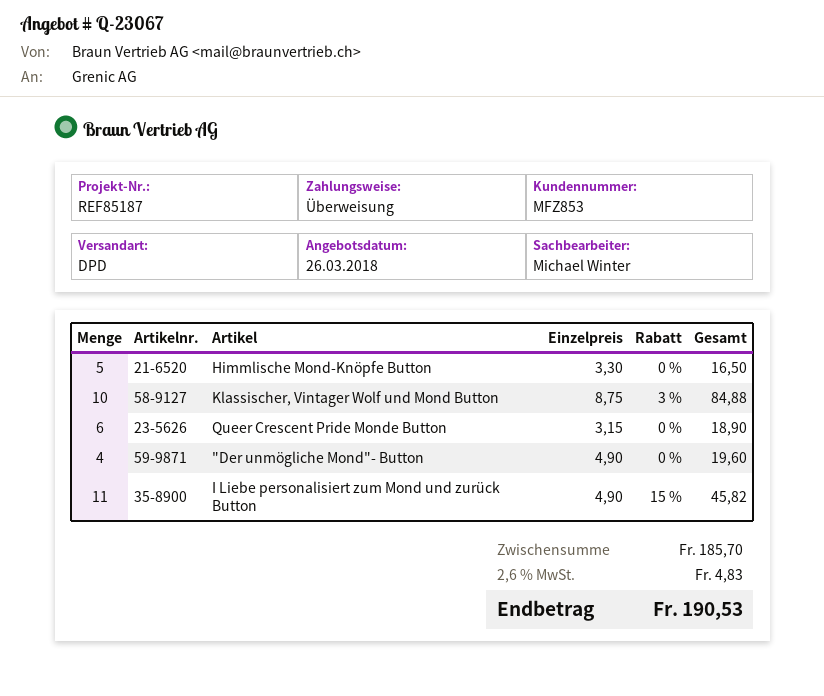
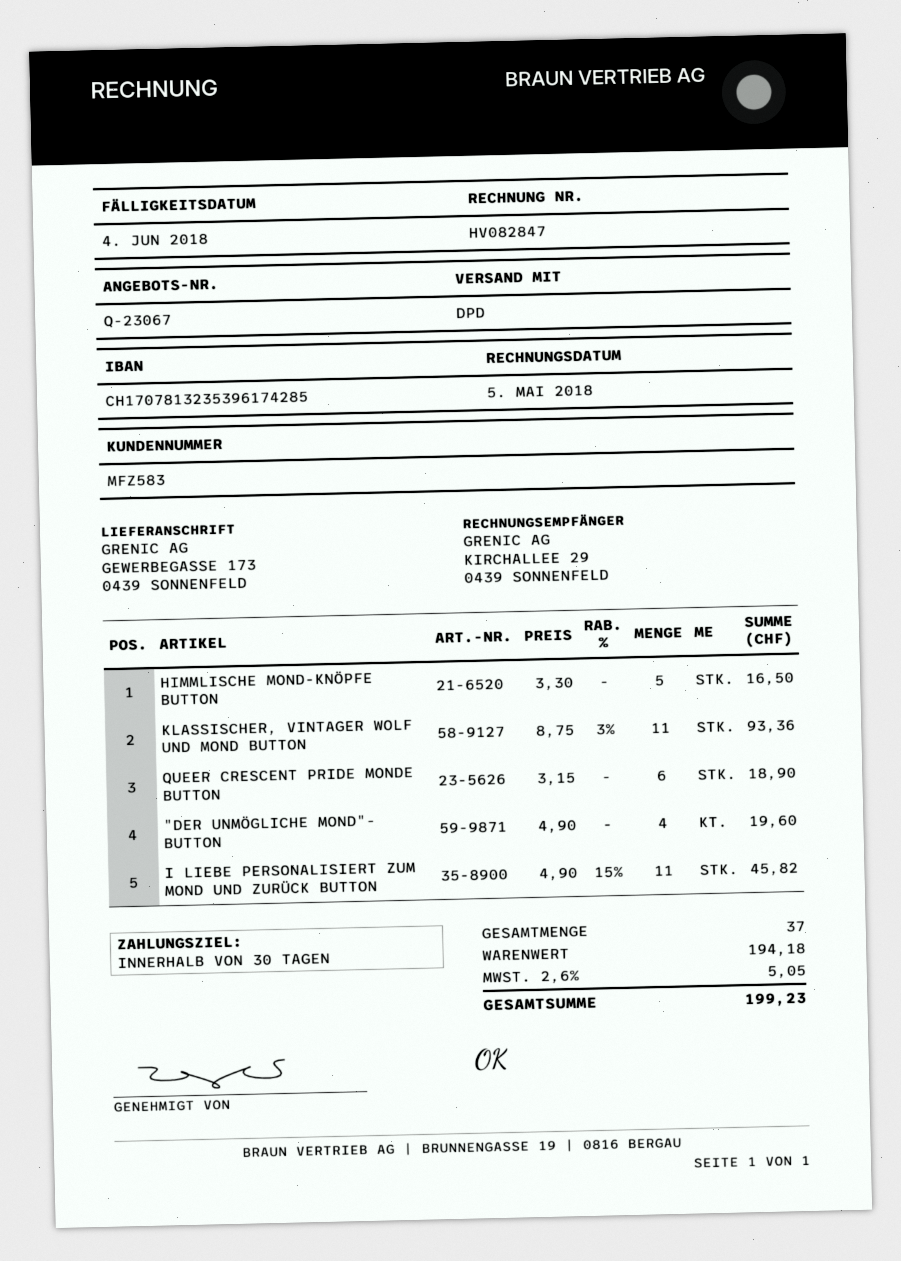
customer number: MFZ853 -> MFZ583
Klassischer, Vintager Wolf und Mond Button: 10 x 8.75 - 3% = 84.88 -> 11 x 8.75 - 3% = 93.36
subtotal: 185.70 -> 194.18
tax: 2.6% = 4.83 -> 2.6% = 5.05
total: 190.53 -> 199.23

